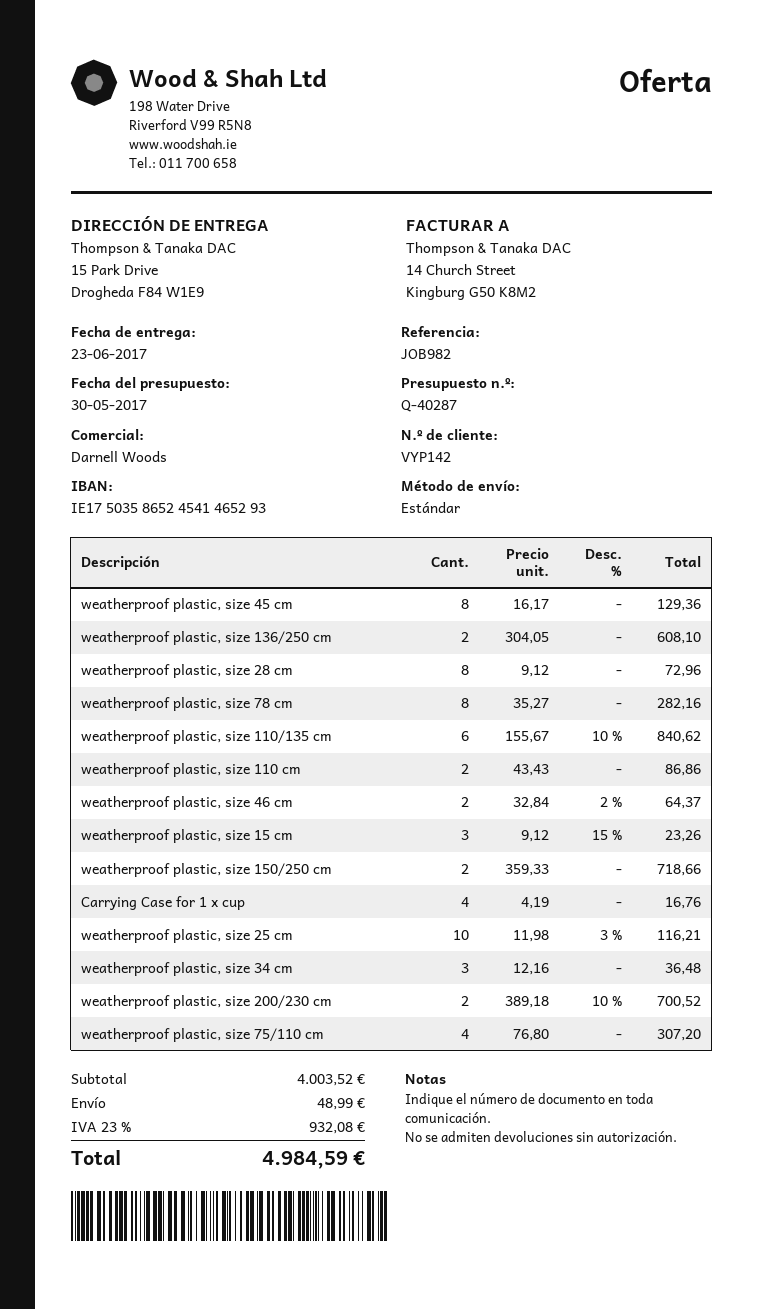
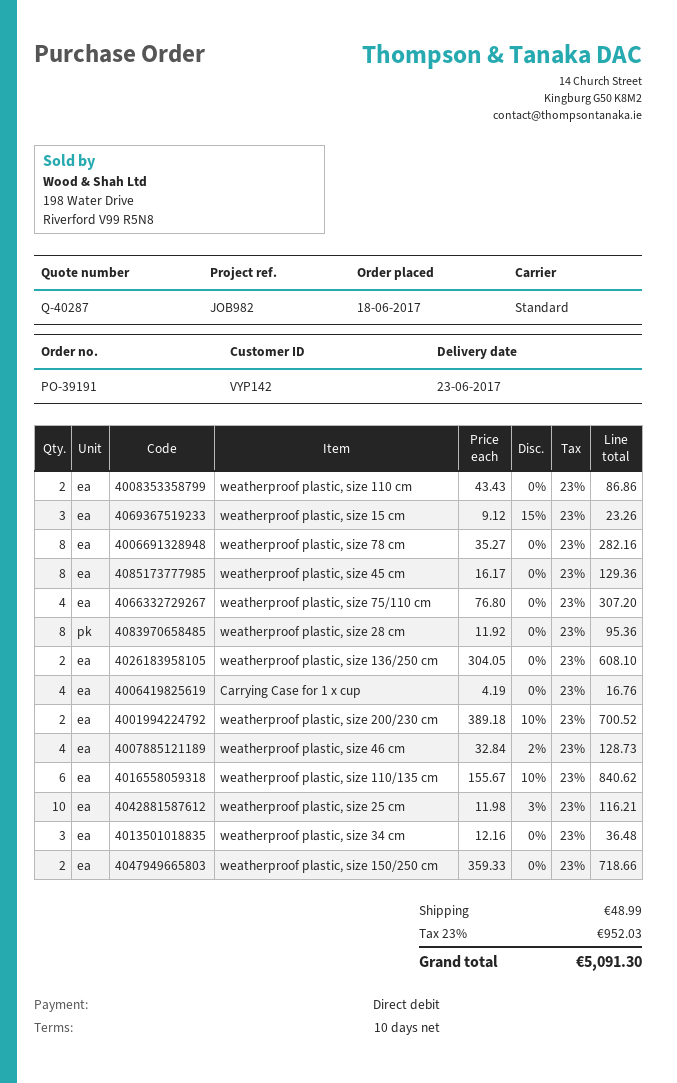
weatherproof plastic, size 28 cm: 8 x 9.12 = 72.96 -> 8 x 11.92 = 95.36
weatherproof plastic, size 46 cm: 2 x 32.84 - 2% = 64.37 -> 4 x 32.84 - 2% = 128.73
tax: 23% = 932.08 -> 23% = 952.03
total: 4984.59 -> 5091.30

